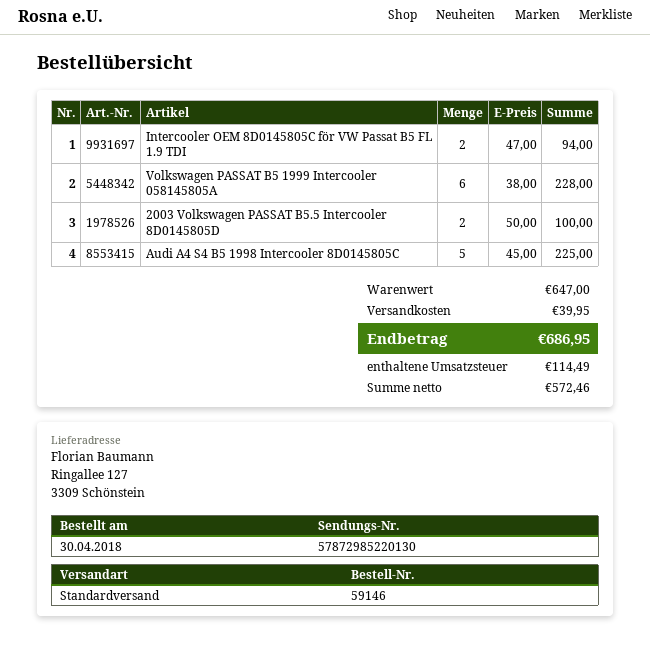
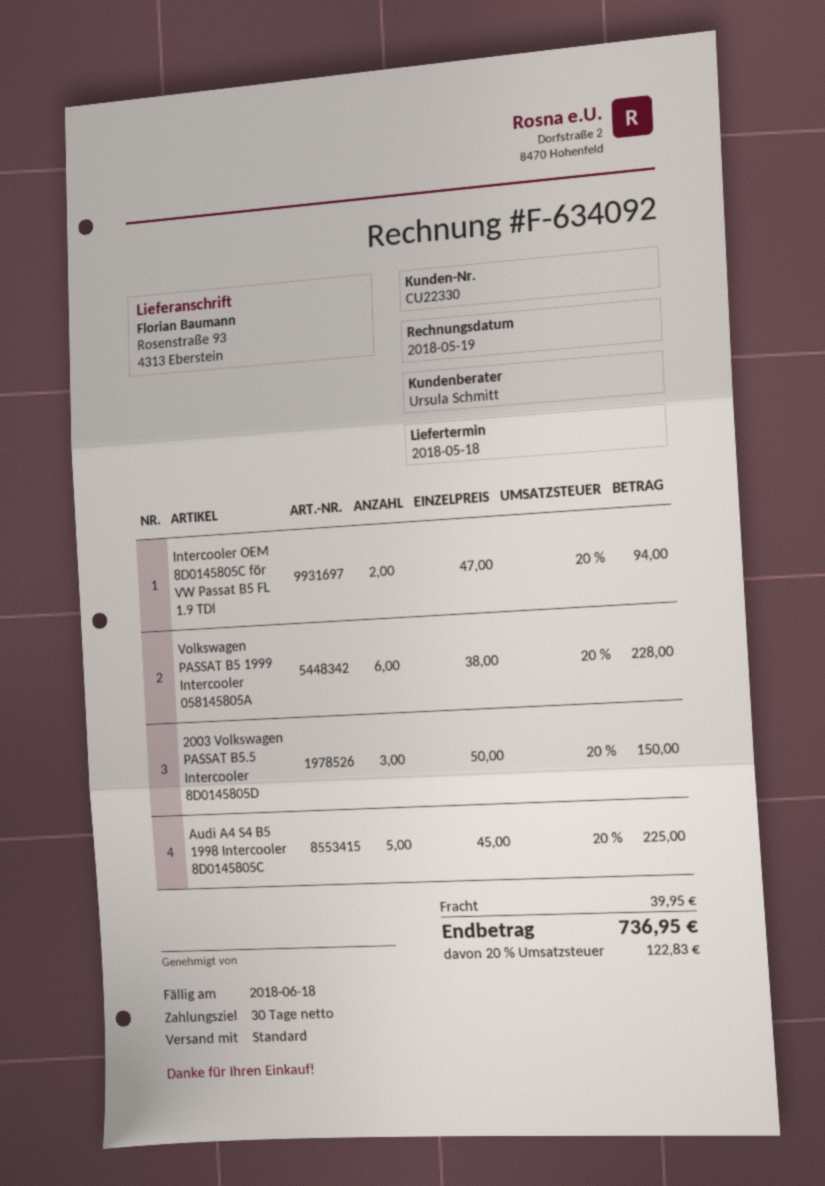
ship to: Ringallee 127, 3309 Schönstein -> Rosenstraße 93, 4313 Eberstein
2003 Volkswagen PASSAT B5.5 Intercooler 8D0145805D: 2 x 50.00 = 100.00 -> 3 x 50.00 = 150.00
tax: 114.49 -> 122.83
total: 686.95 -> 736.95

